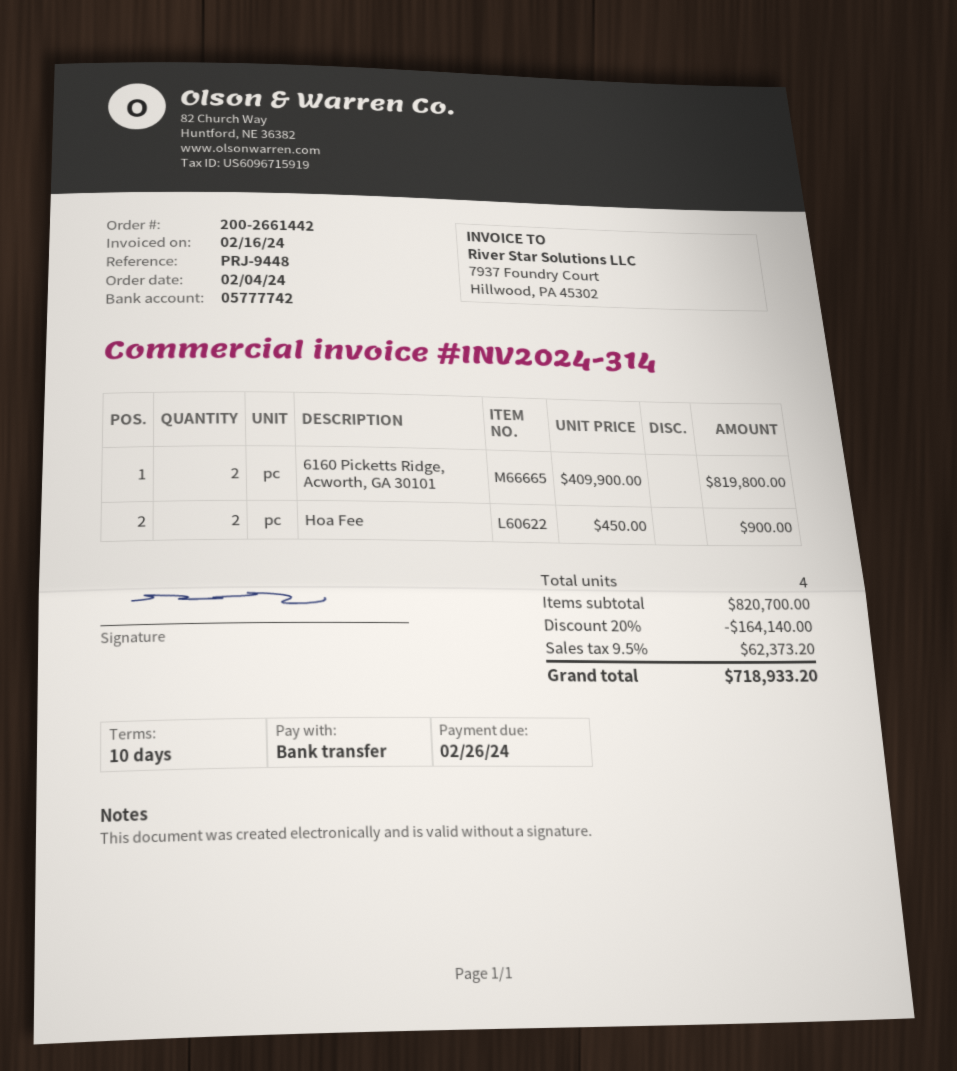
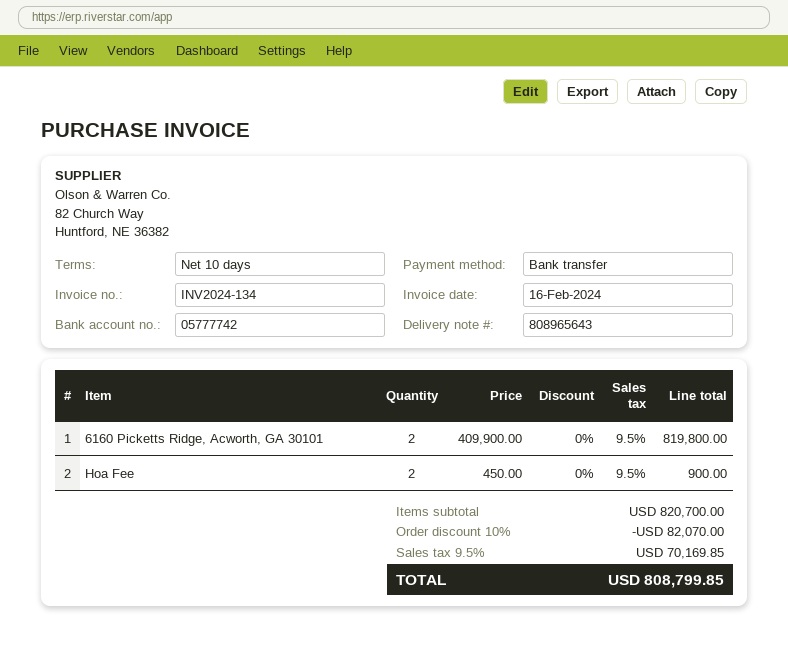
invoice number: INV2024-314 -> INV2024-134
discount: 20% = 164140.00 -> 10% = 82070.00
tax: 9.5% = 62373.20 -> 9.5% = 70169.85
total: 718933.20 -> 808799.85

